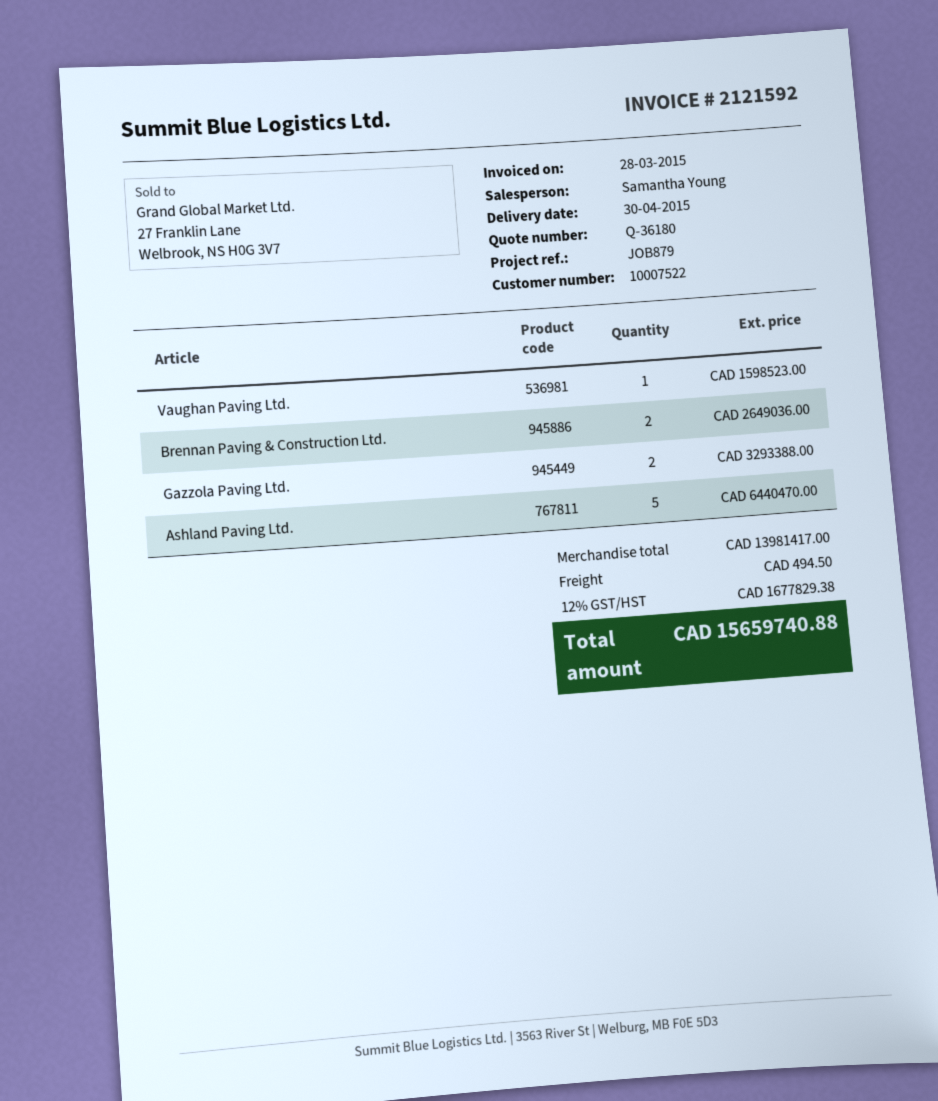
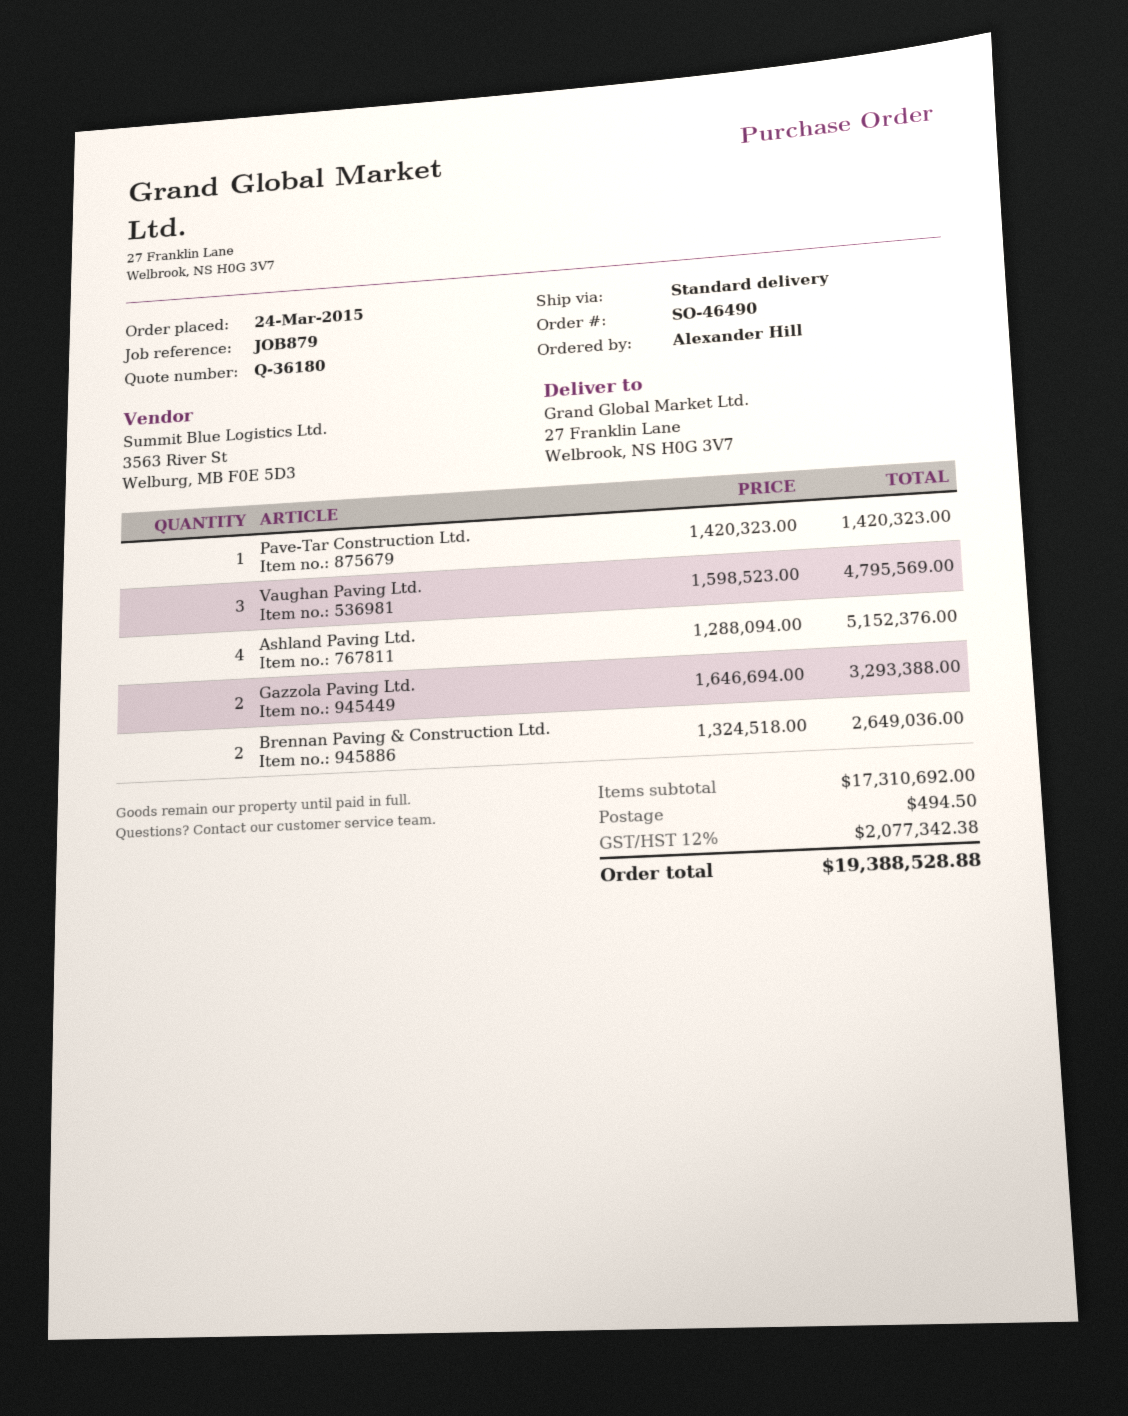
Vaughan Paving Ltd.: 1 for 1598523.00 -> 3 for 4795569.00
Ashland Paving Ltd.: 5 for 6440470.00 -> 4 for 5152376.00
Pave-Tar Construction Ltd.: none -> 1 for 1420323.00
subtotal: 13981417.00 -> 17310692.00
tax: 12% = 1677829.38 -> 12% = 2077342.38
total: 15659740.88 -> 19388528.88

